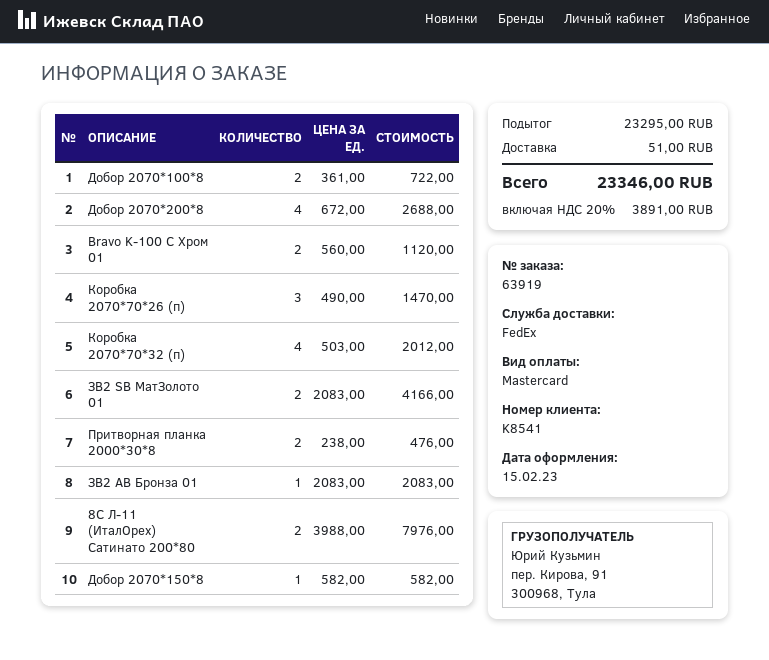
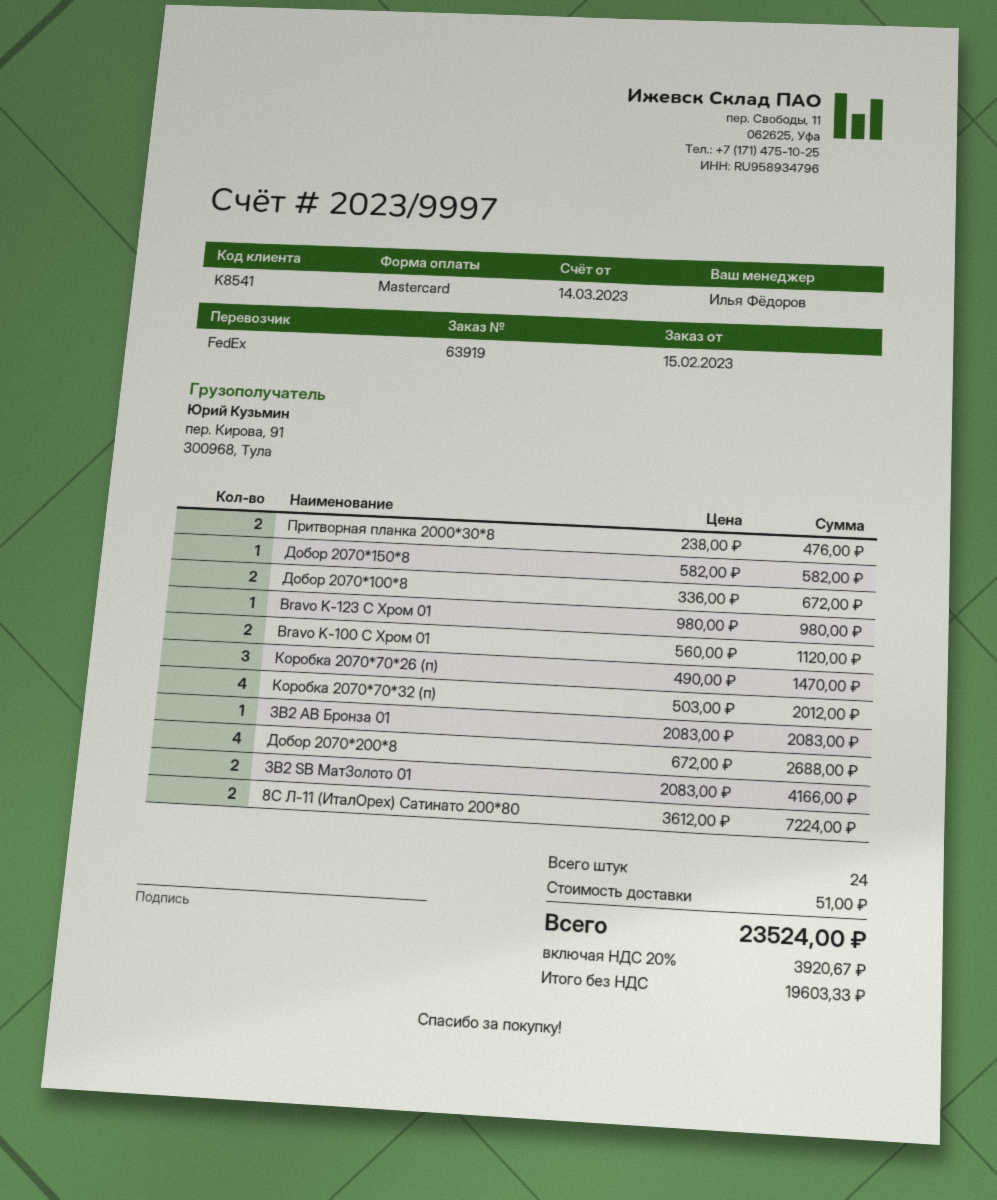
Добор 2070*100*8: 2 x 361.00 = 722.00 -> 2 x 336.00 = 672.00
8С Л-11 (ИталОрех) Сатинато 200*80: 2 x 3988.00 = 7976.00 -> 2 x 3612.00 = 7224.00
Bravo K-123 C Хром 01: none -> 1 x 980.00 = 980.00
tax: 20% = 3891.00 -> 20% = 3920.67
total: 23346.00 -> 23524.00

